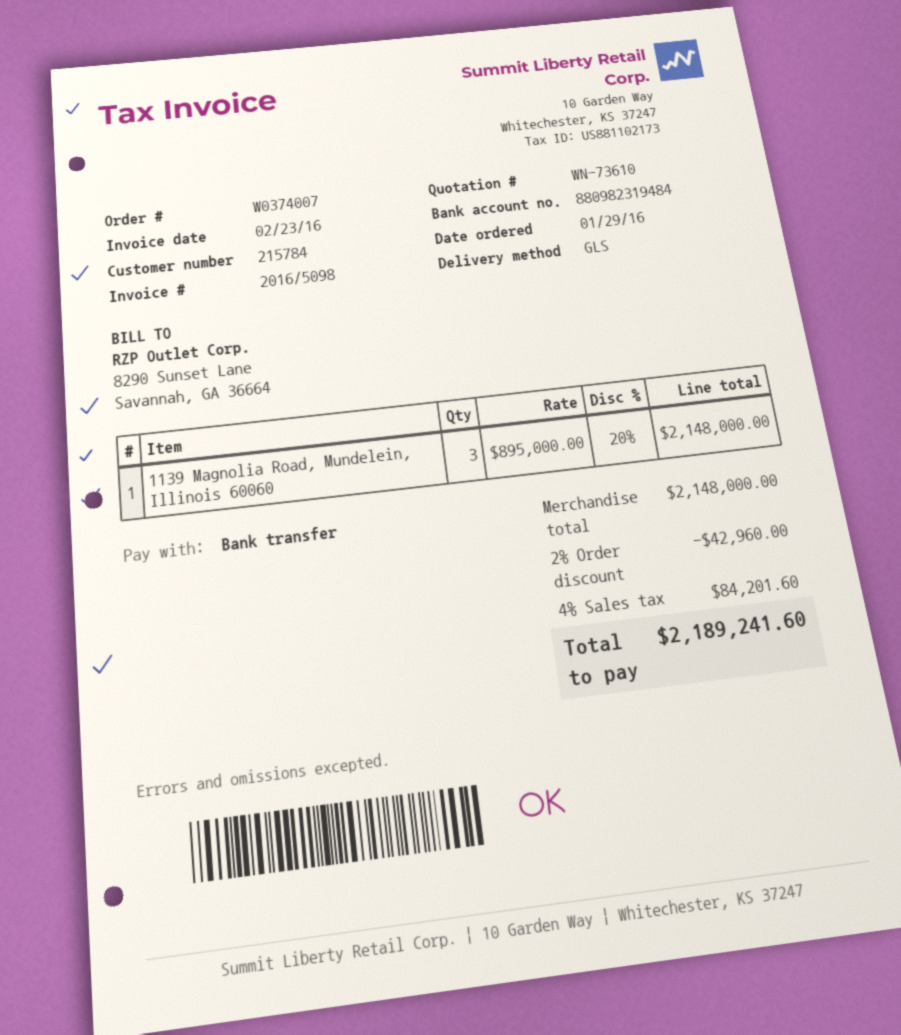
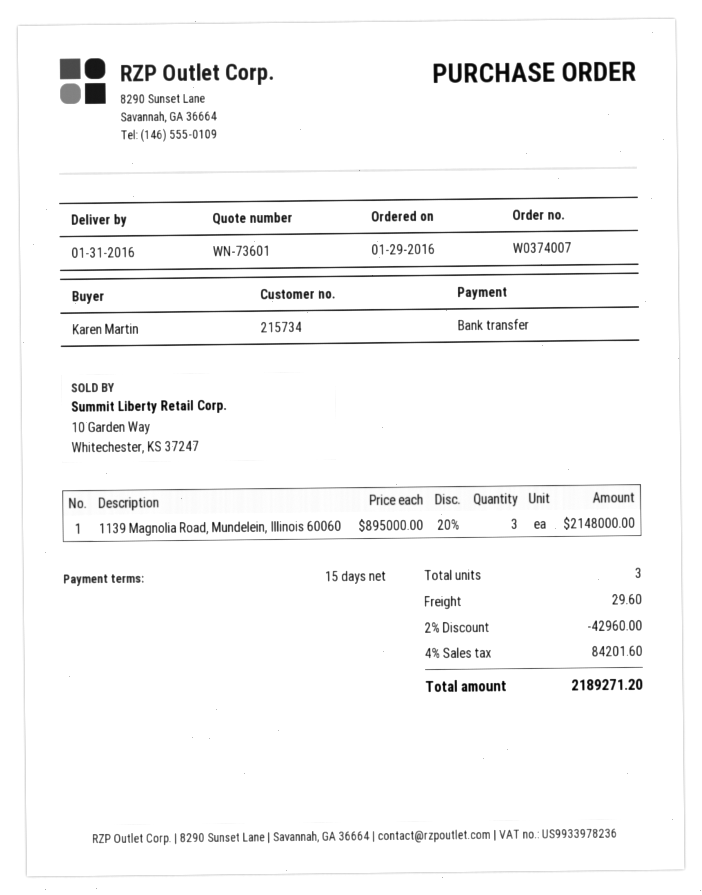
quote number: WN-73610 -> WN-73601
customer number: 215784 -> 215734
shipping: none -> 29.60
total: 2189241.60 -> 2189271.20

